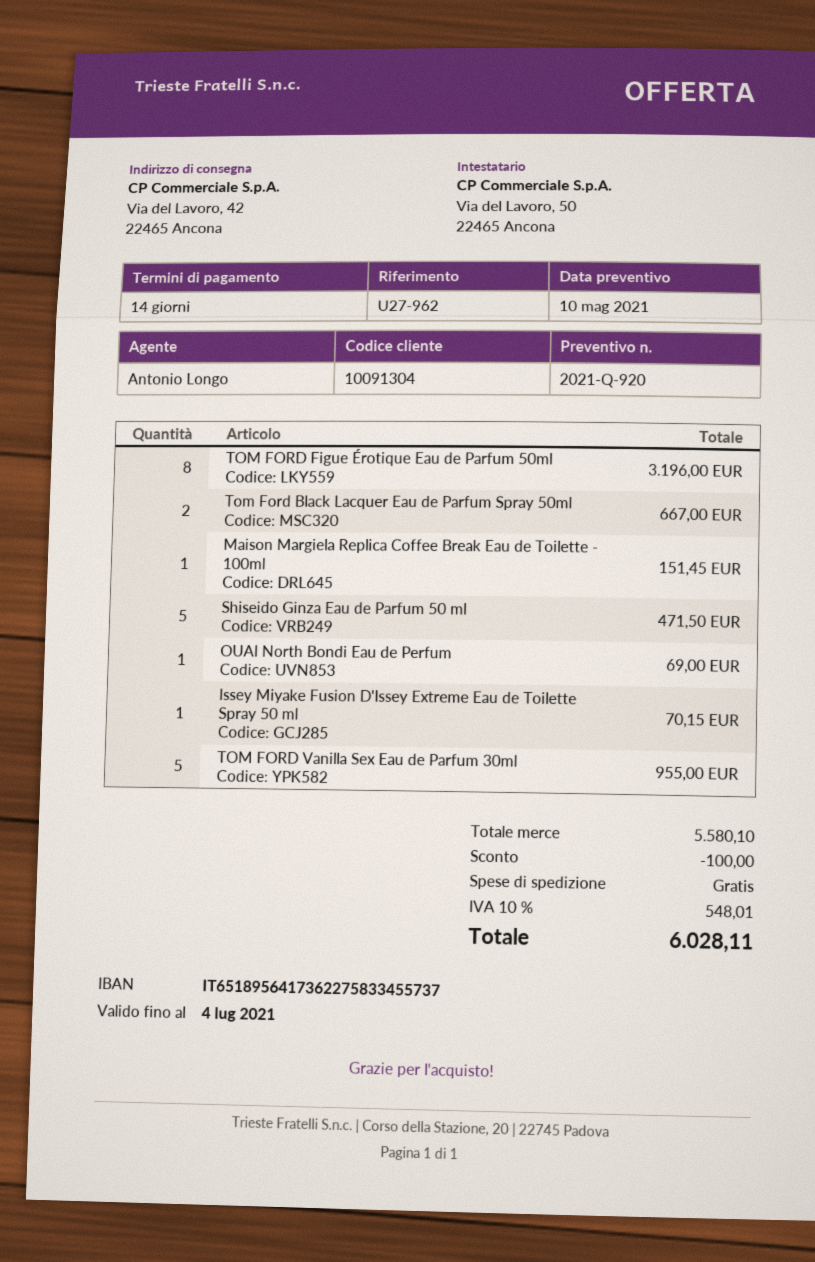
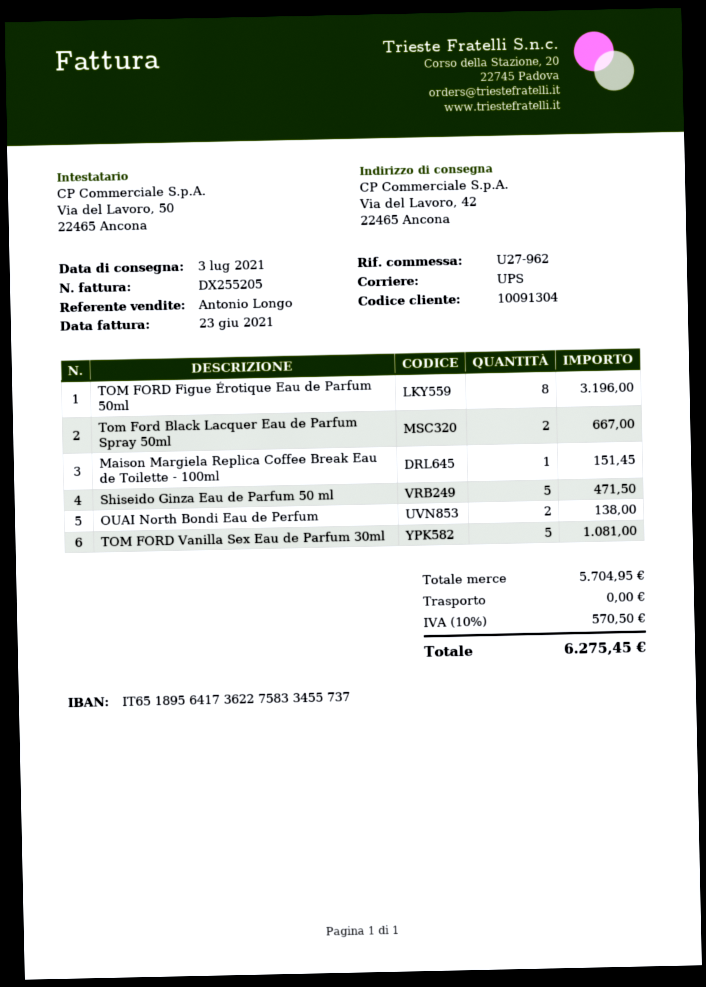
OUAI North Bondi Eau de Perfum: 1 for 69.00 -> 2 for 138.00
Issey Miyake Fusion D'Issey Extreme Eau de Toilette Spray 50 ml: 1 for 70.15 -> none
TOM FORD Vanilla Sex Eau de Parfum 30ml: 5 for 955.00 -> 5 for 1081.00
subtotal: 5580.10 -> 5704.95
discount: 100.00 -> none
tax: 10% = 548.01 -> 10% = 570.50
total: 6028.11 -> 6275.45

